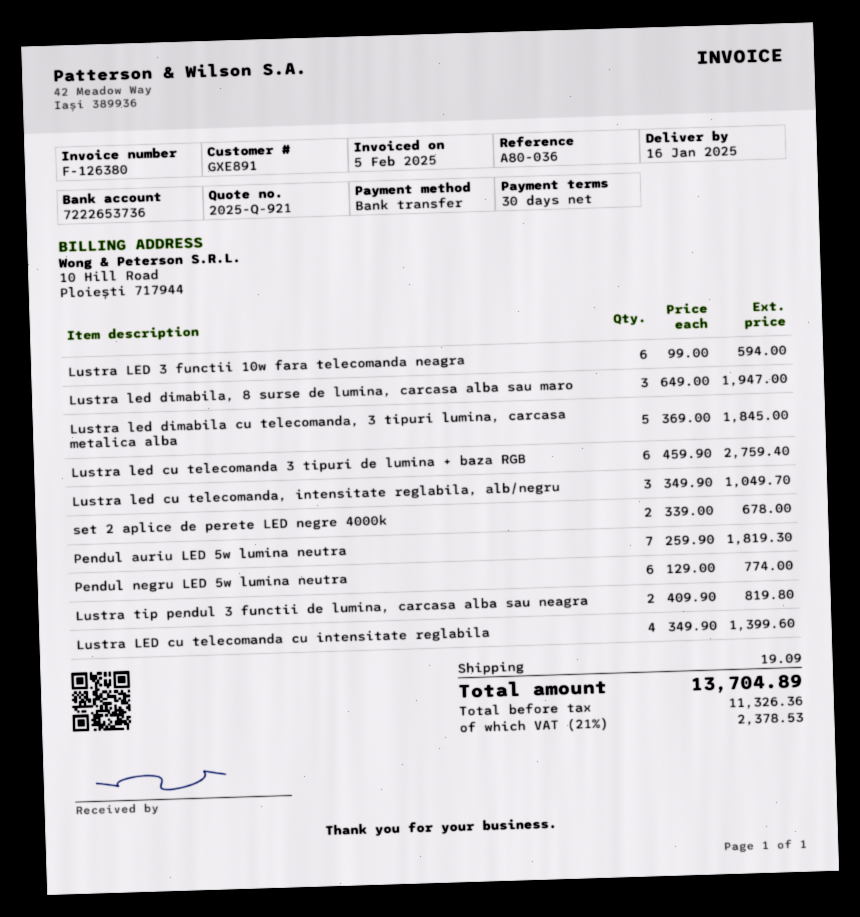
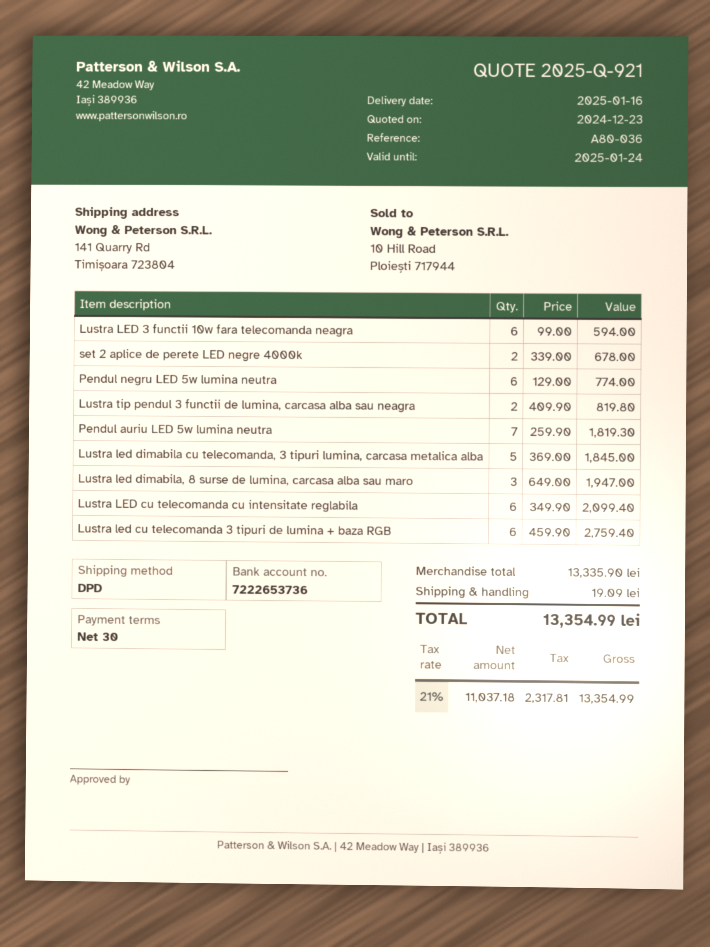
Lustra led cu telecomanda, intensitate reglabila, alb/negru: 3 x 349.90 = 1049.70 -> none
Lustra LED cu telecomanda cu intensitate reglabila: 4 x 349.90 = 1399.60 -> 6 x 349.90 = 2099.40
net: 11326.36 -> 11037.18
tax: 21% = 2378.53 -> 21% = 2317.81
total: 13704.89 -> 13354.99

